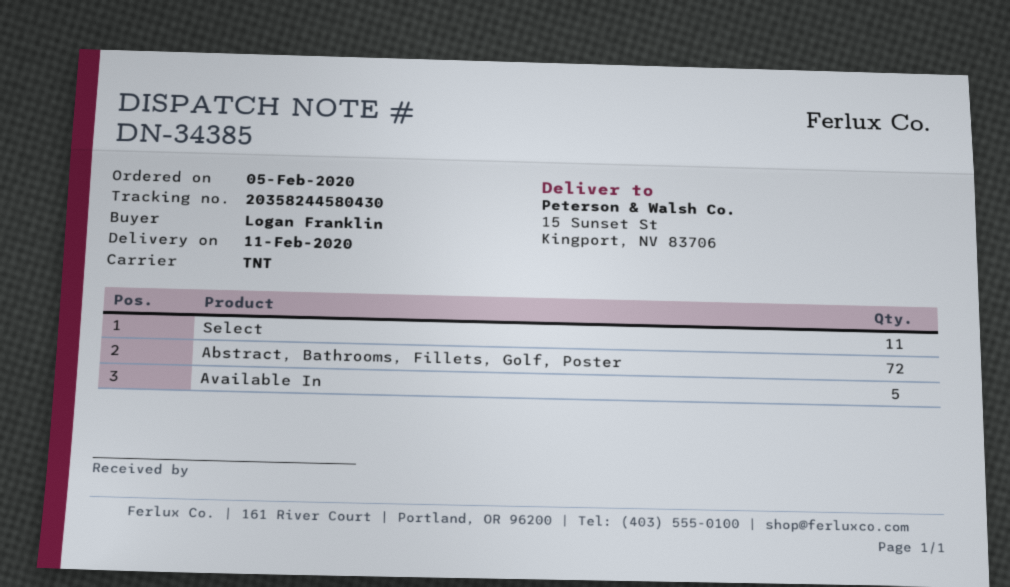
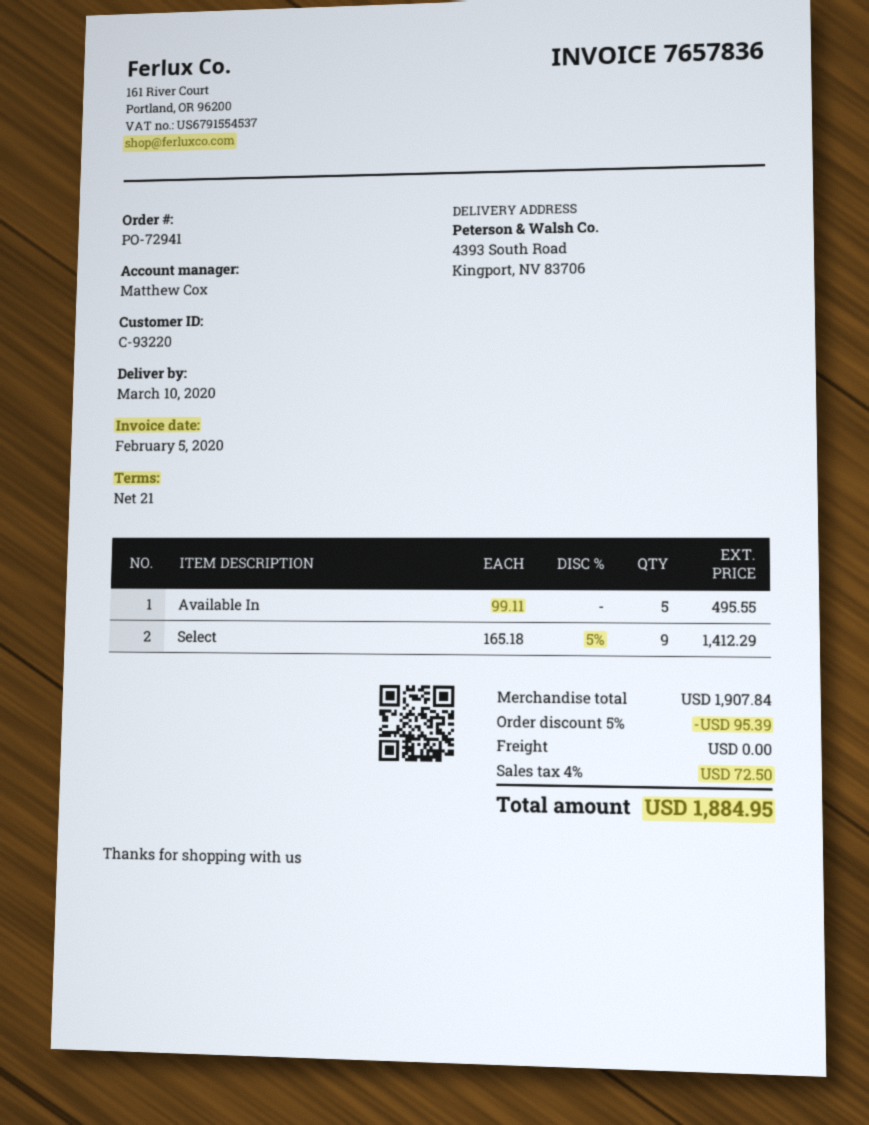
delivery date: 2020-02-11 -> 2020-03-10
ship to: 15 Sunset St, Kingport, NV 83706 -> 4393 South Road, Kingport, NV 83706
Select: 11 -> 9
Abstract, Bathrooms, Fillets, Golf, Poster: 72 -> none

